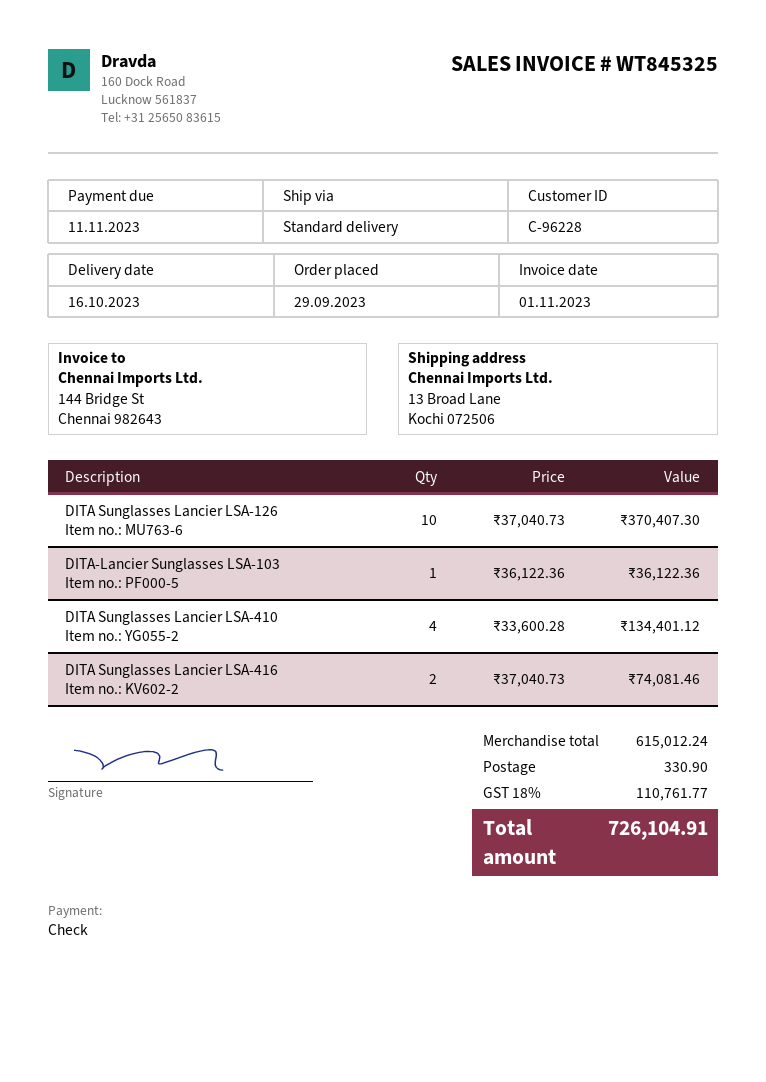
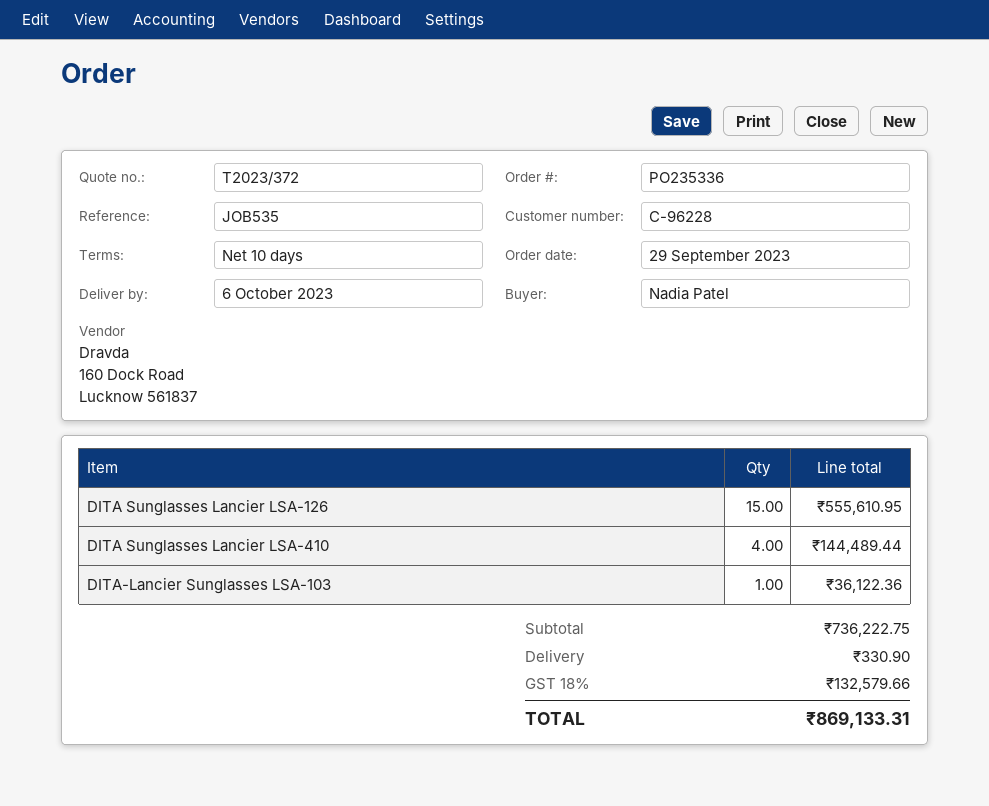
delivery date: 2023-10-16 -> 2023-10-06
DITA Sunglasses Lancier LSA-126: 10 for 370407.30 -> 15 for 555610.95
DITA Sunglasses Lancier LSA-410: 4 for 134401.12 -> 4 for 144489.44
DITA Sunglasses Lancier LSA-416: 2 for 74081.46 -> none
subtotal: 615012.24 -> 736222.75
tax: 18% = 110761.77 -> 18% = 132579.66
total: 726104.91 -> 869133.31

